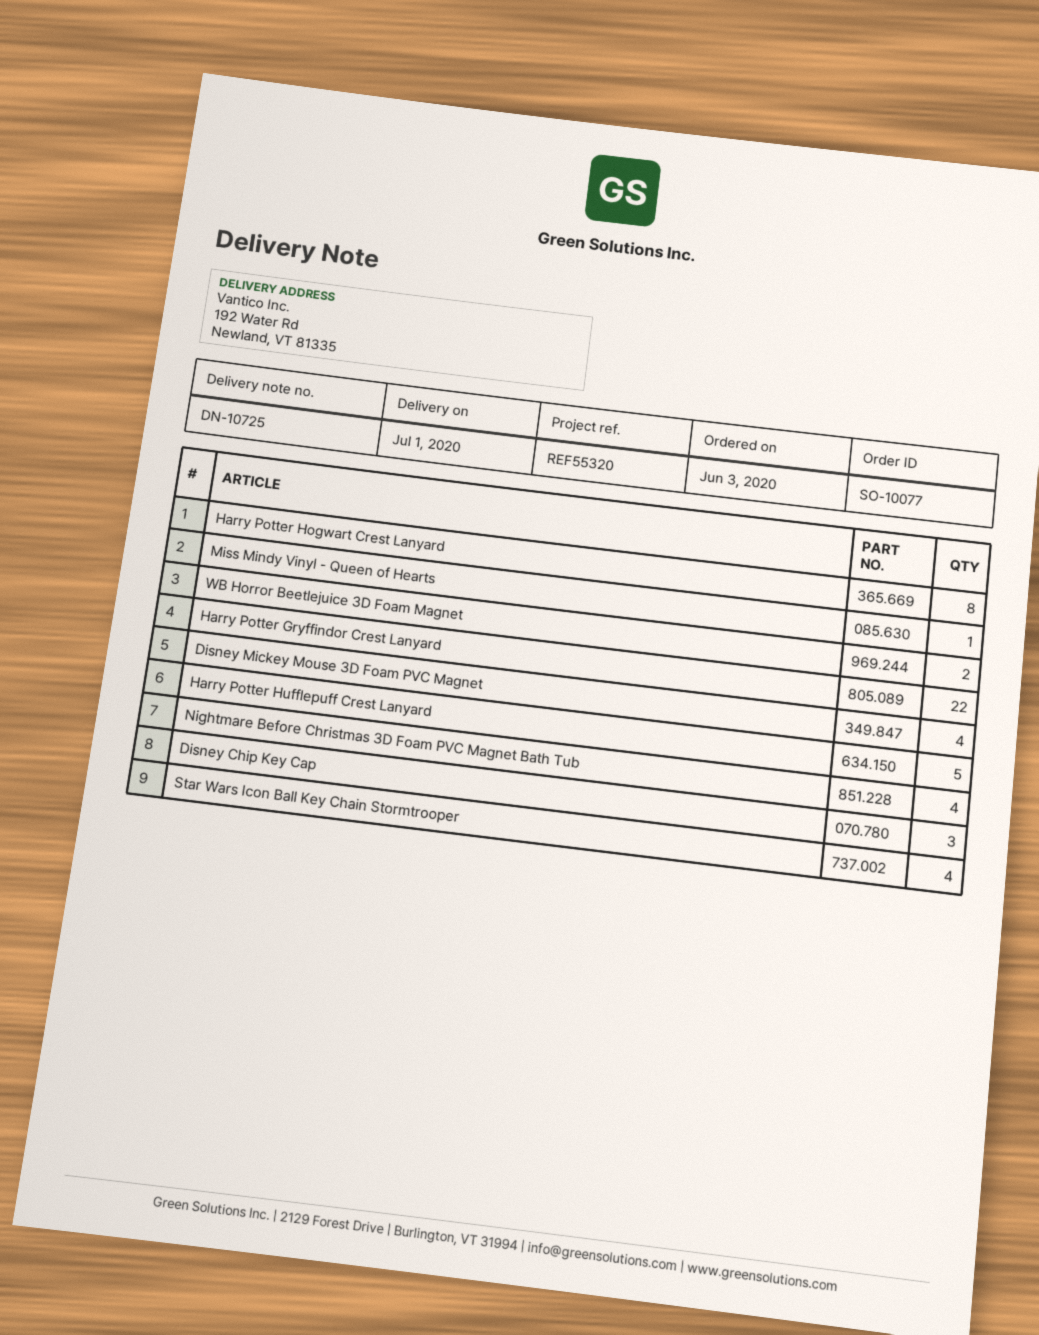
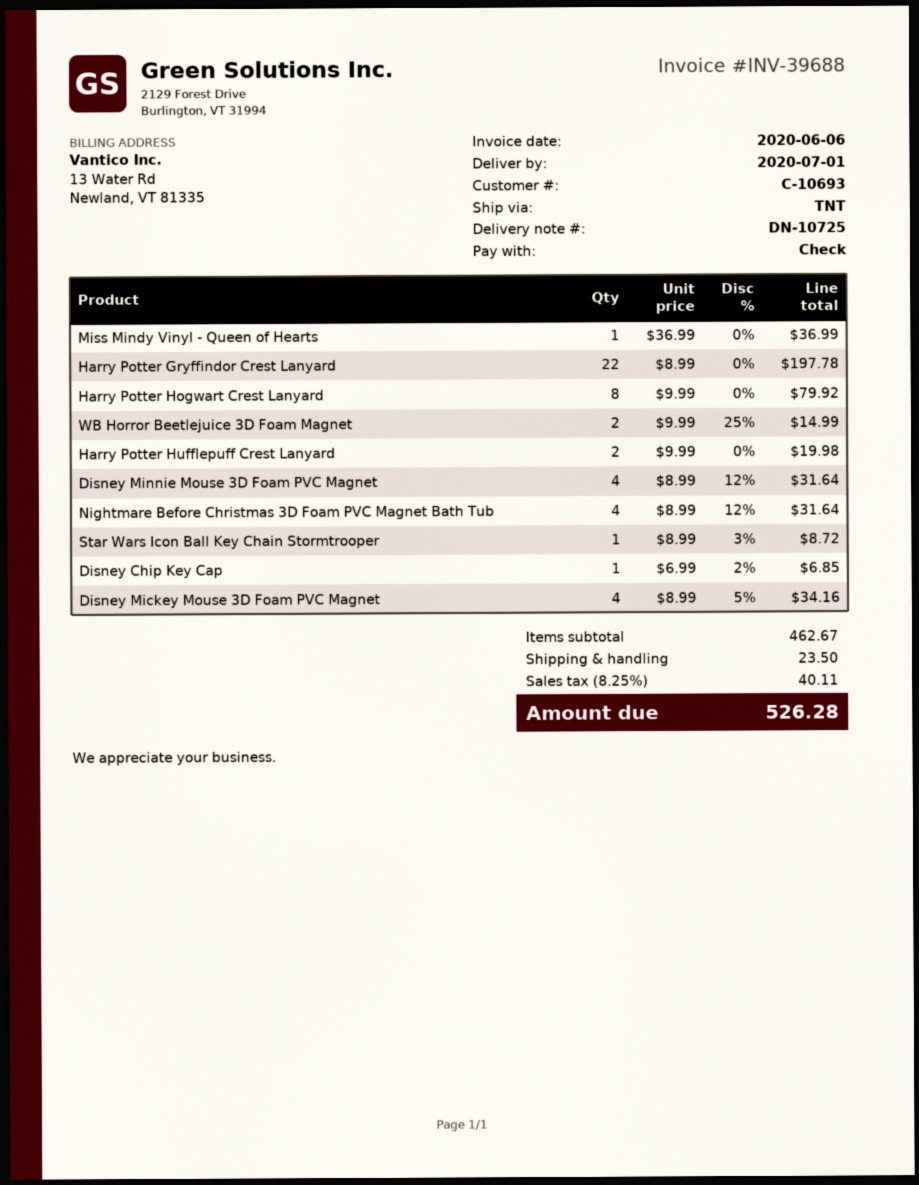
Harry Potter Hufflepuff Crest Lanyard: 5 -> 2
Disney Chip Key Cap: 3 -> 1
Star Wars Icon Ball Key Chain Stormtrooper: 4 -> 1
Disney Minnie Mouse 3D Foam PVC Magnet: none -> 4

